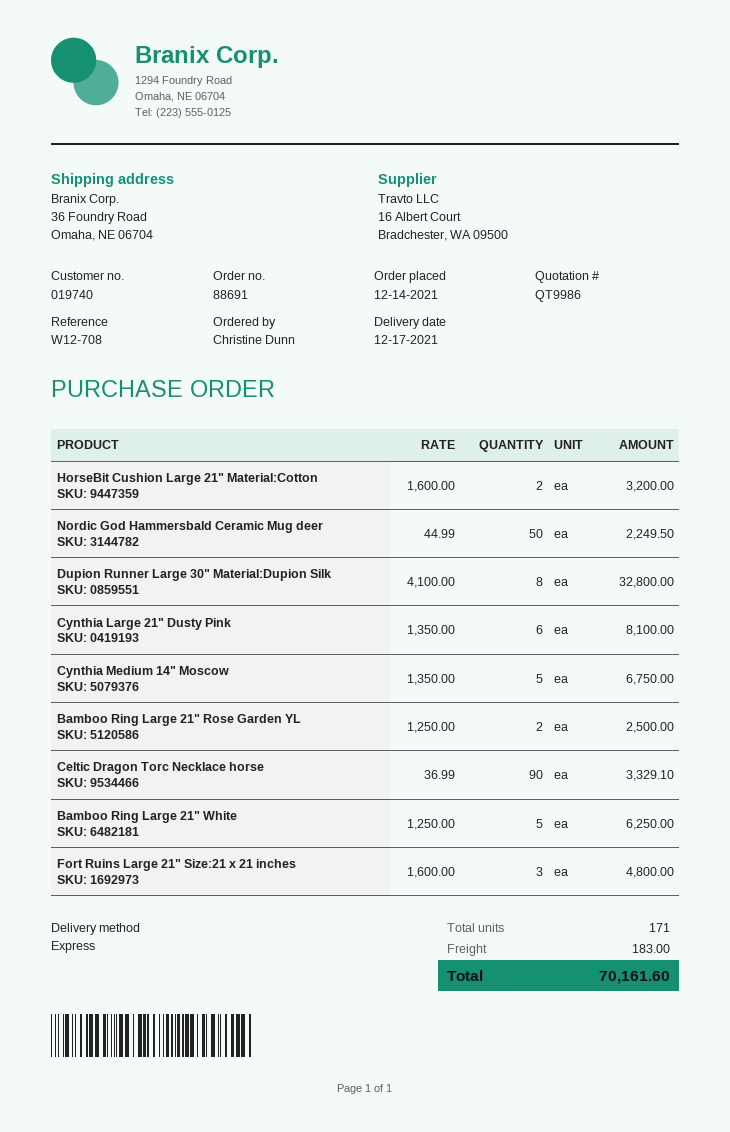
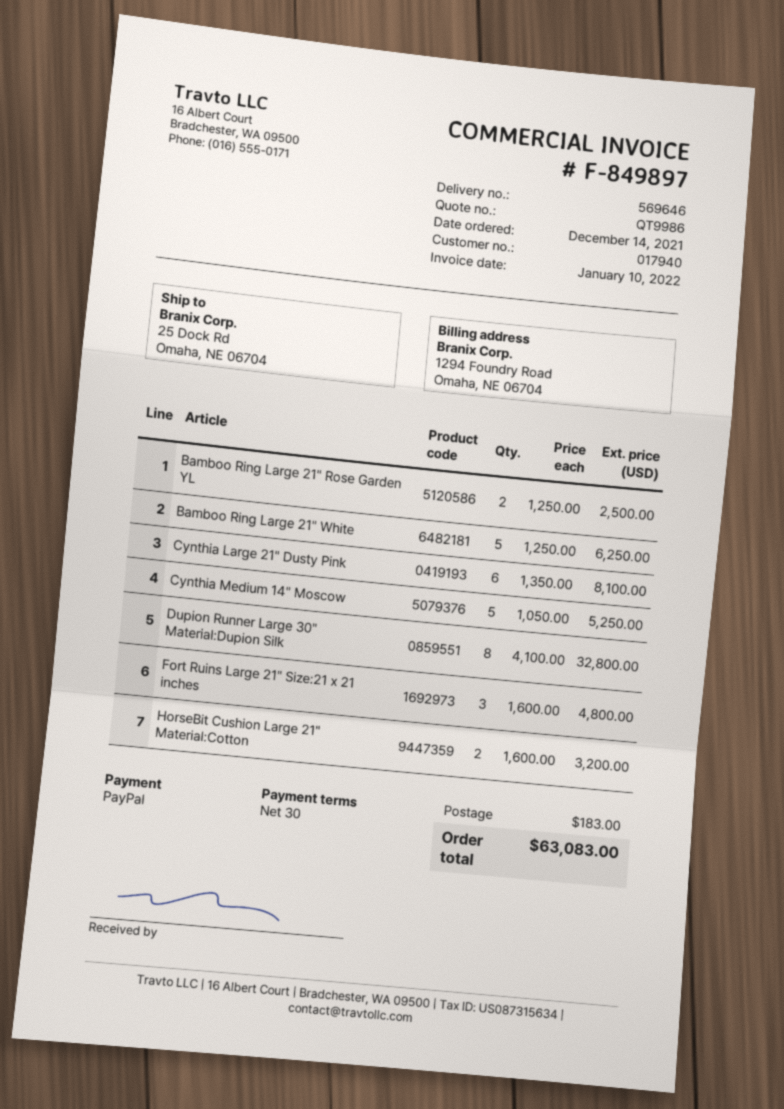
customer number: 019740 -> 017940
ship to: 36 Foundry Road, Omaha, NE 06704 -> 25 Dock Rd, Omaha, NE 06704
Nordic God Hammersbald Ceramic Mug deer: 50 x 44.99 = 2249.50 -> none
Cynthia Medium 14" Moscow: 5 x 1350.00 = 6750.00 -> 5 x 1050.00 = 5250.00
Celtic Dragon Torc Necklace horse: 90 x 36.99 = 3329.10 -> none
total: 70161.60 -> 63083.00

